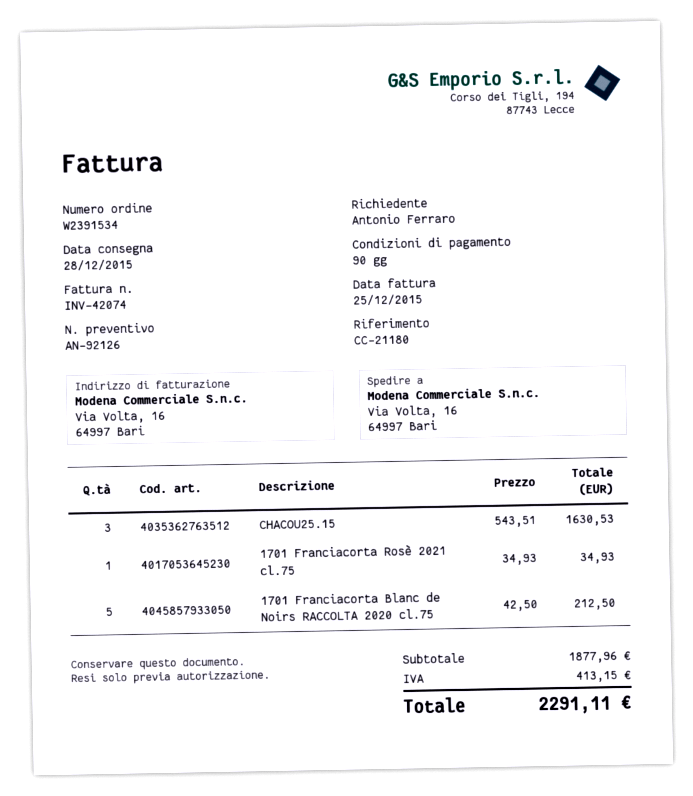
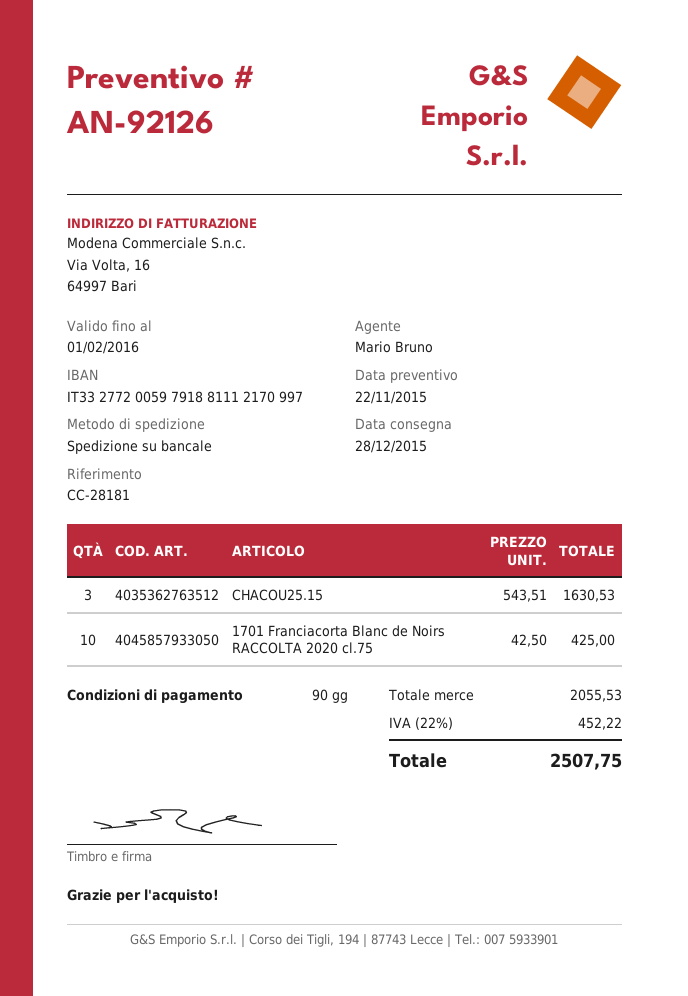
reference: CC-21180 -> CC-28181
1701 Franciacorta Rosè 2021 cl.75: 1 x 34.93 = 34.93 -> none
1701 Franciacorta Blanc de Noirs RACCOLTA 2020 cl.75: 5 x 42.50 = 212.50 -> 10 x 42.50 = 425.00
subtotal: 1877.96 -> 2055.53
tax: 413.15 -> 452.22
total: 2291.11 -> 2507.75

